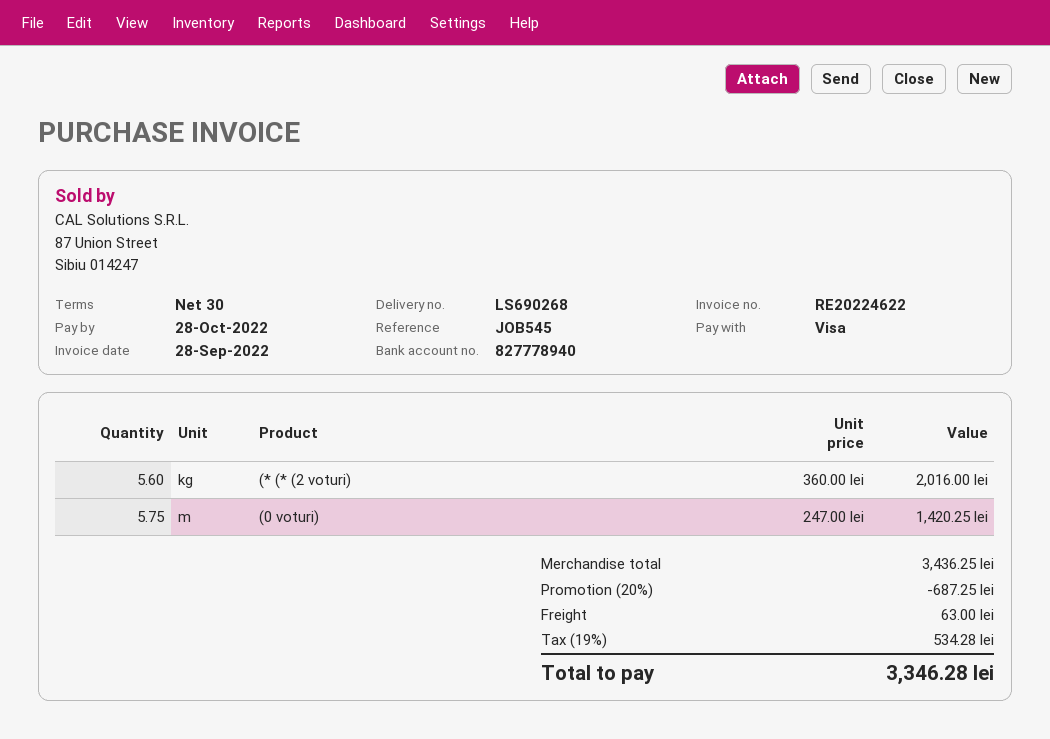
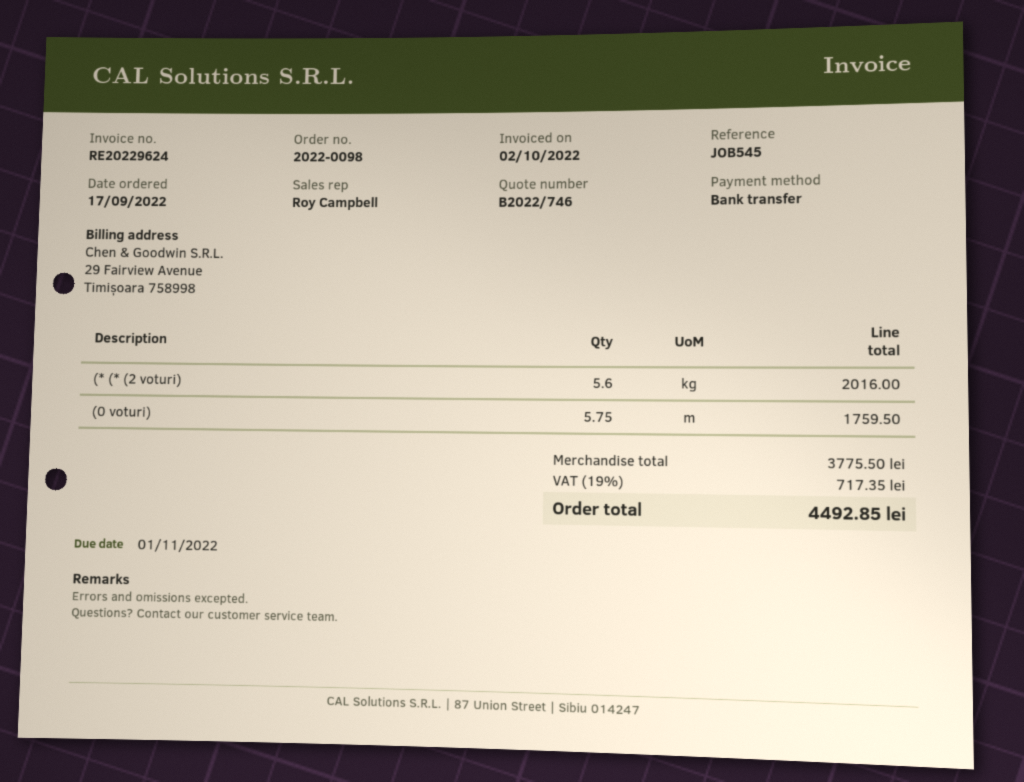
invoice number: RE20224622 -> RE20229624
invoice date: 2022-09-28 -> 2022-10-02
due date: 2022-10-28 -> 2022-11-01
payment method: Visa -> bank transfer
(0 voturi): 5.75 for 1420.25 -> 5.75 for 1759.50
subtotal: 3436.25 -> 3775.50
discount: 20% = 687.25 -> none
shipping: 63.00 -> none
tax: 19% = 534.28 -> 19% = 717.35
total: 3346.28 -> 4492.85

